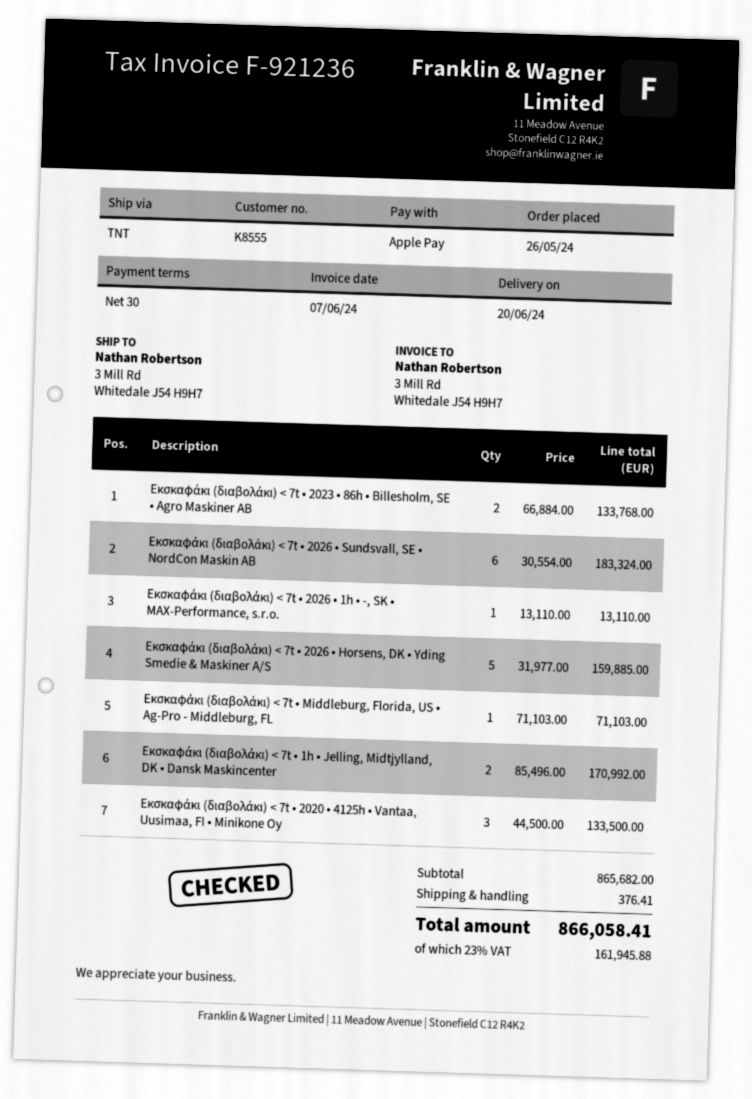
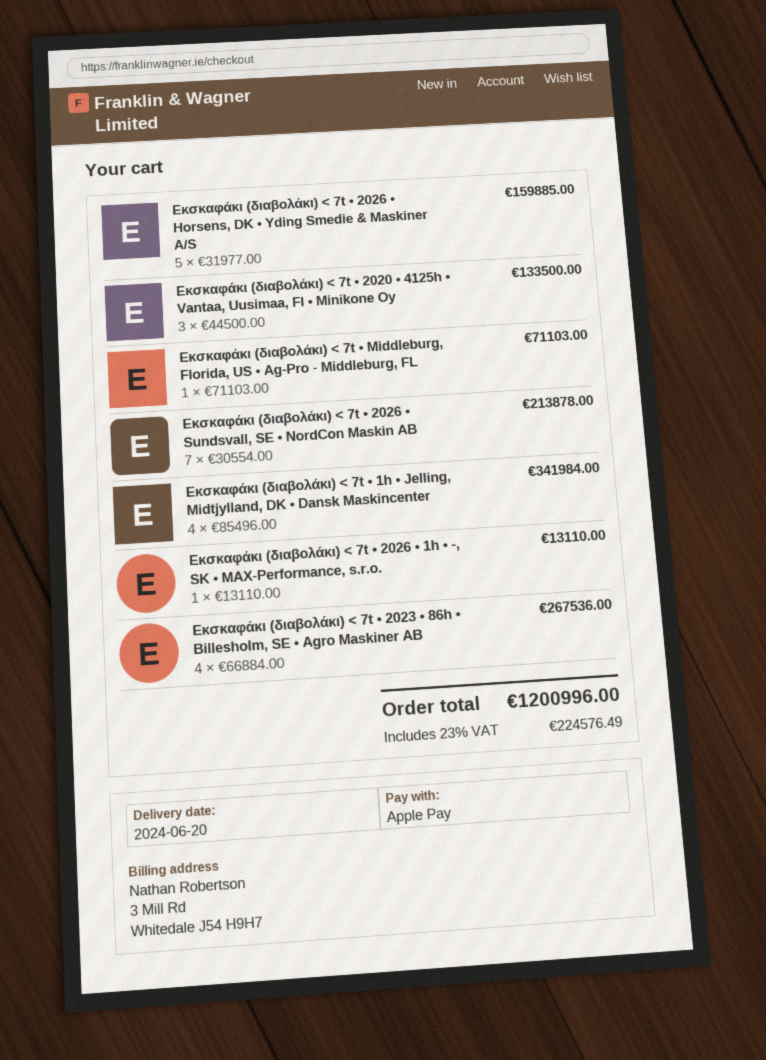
Εκσκαφάκι (διαβολάκι) < 7t • 2023 • 86h • Billesholm, SE • Agro Maskiner AB: 2 x 66884.00 = 133768.00 -> 4 x 66884.00 = 267536.00
Εκσκαφάκι (διαβολάκι) < 7t • 2026 • Sundsvall, SE • NordCon Maskin AB: 6 x 30554.00 = 183324.00 -> 7 x 30554.00 = 213878.00
Εκσκαφάκι (διαβολάκι) < 7t • 1h • Jelling, Midtjylland, DK • Dansk Maskincenter: 2 x 85496.00 = 170992.00 -> 4 x 85496.00 = 341984.00
shipping: 376.41 -> none
tax: 23% = 161945.88 -> 23% = 224576.49
total: 866058.41 -> 1200996.00

